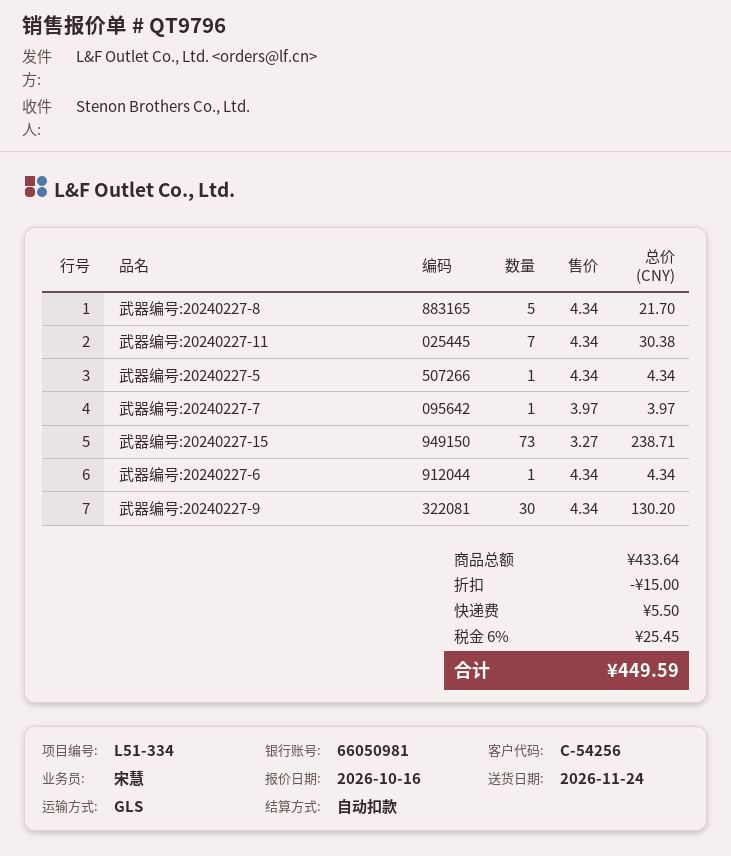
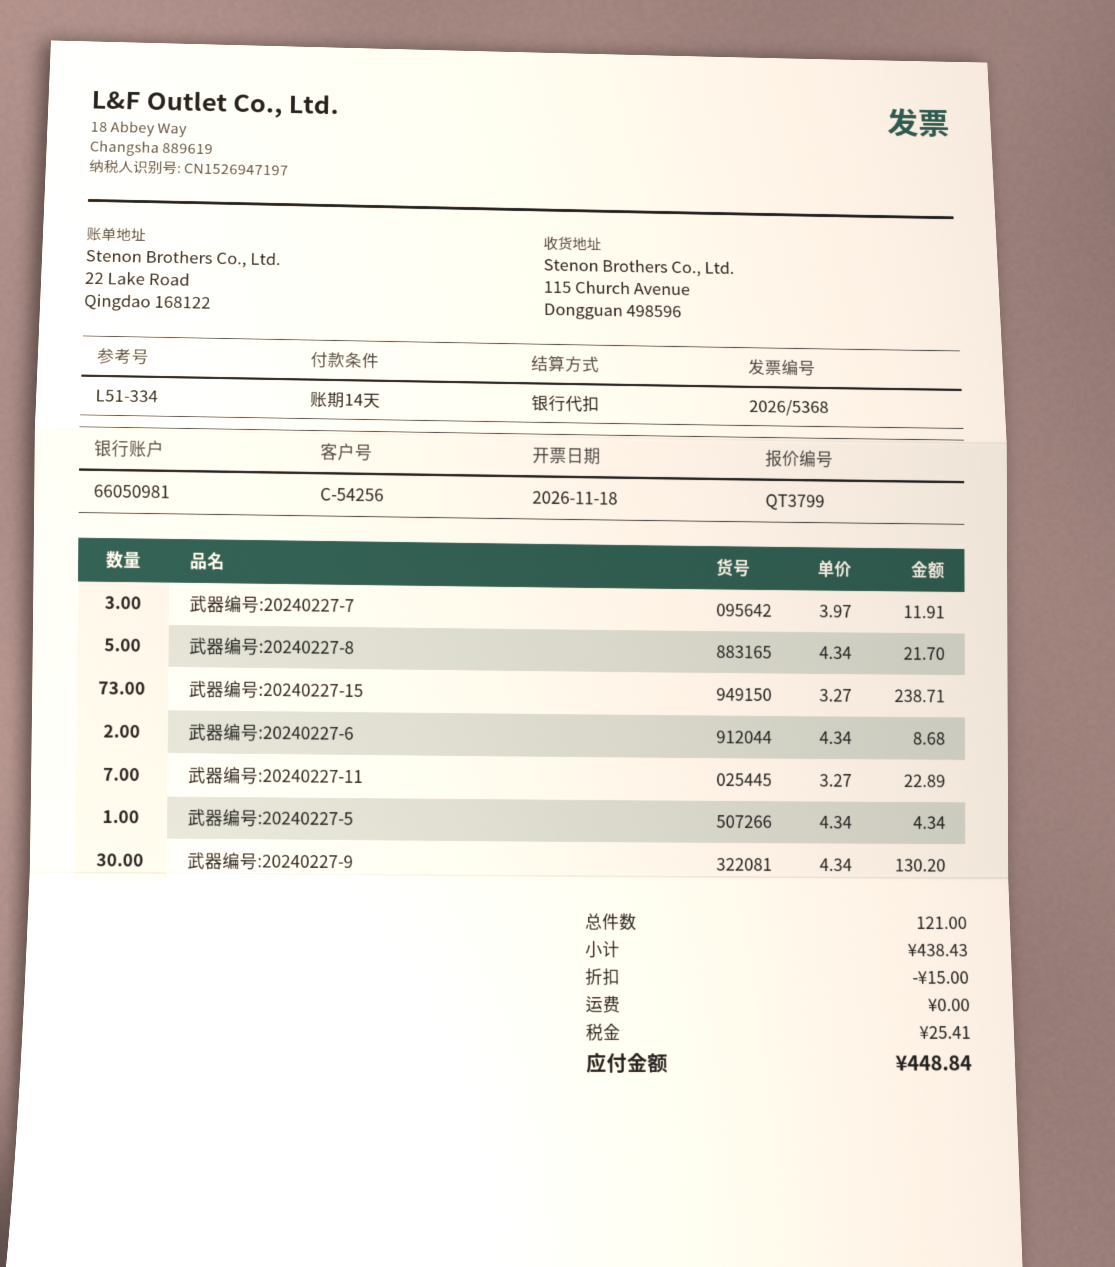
quote number: QT9796 -> QT3799
武器编号:20240227-11: 7 x 4.34 = 30.38 -> 7 x 3.27 = 22.89
武器编号:20240227-7: 1 x 3.97 = 3.97 -> 3 x 3.97 = 11.91
武器编号:20240227-6: 1 x 4.34 = 4.34 -> 2 x 4.34 = 8.68
subtotal: 433.64 -> 438.43
shipping: 5.50 -> 0.00
tax: 25.45 -> 25.41
total: 449.59 -> 448.84

